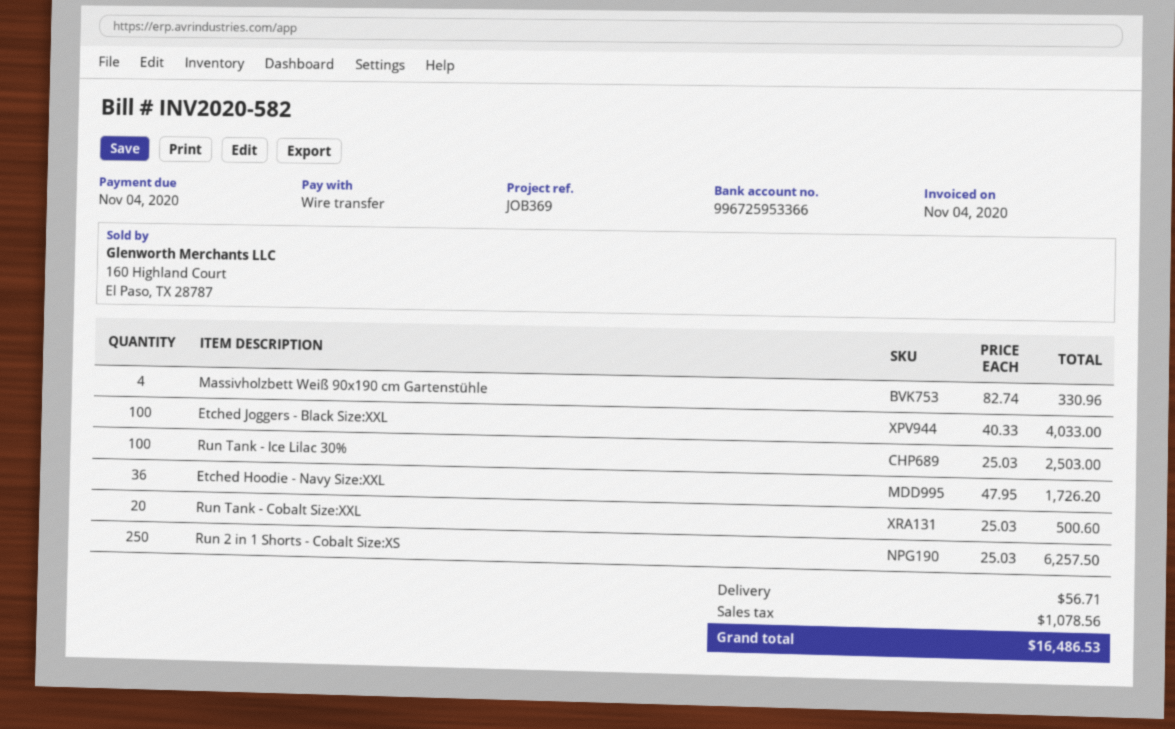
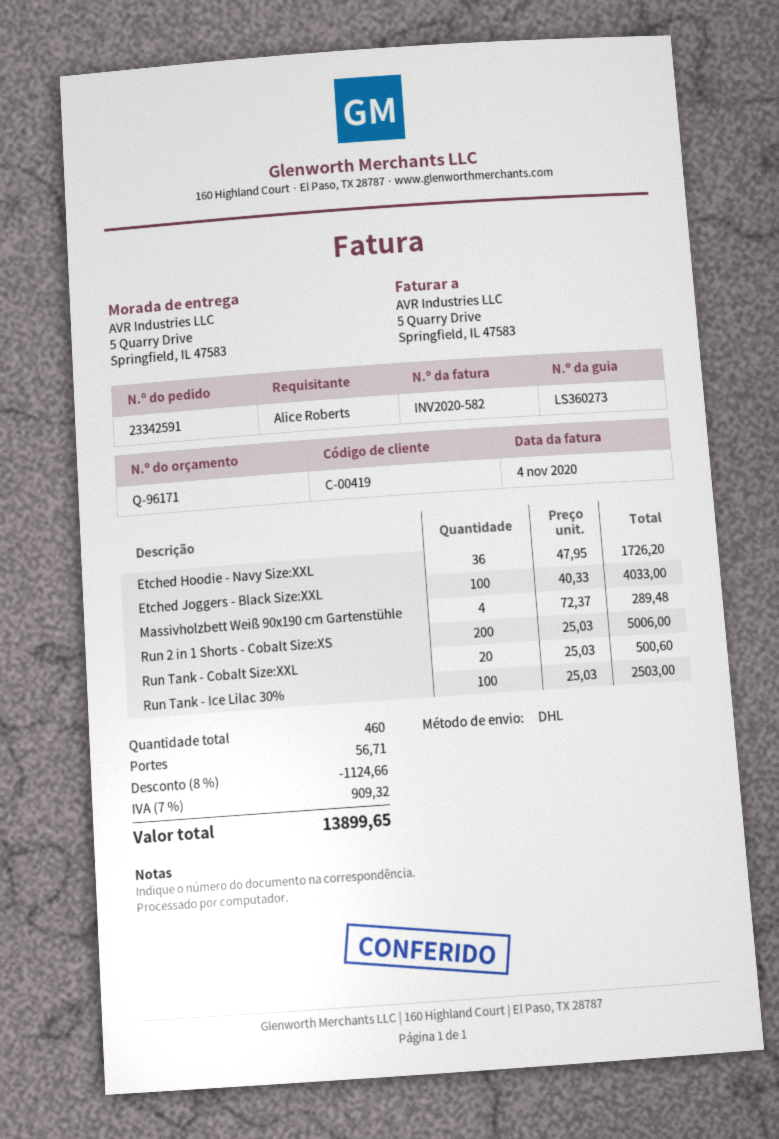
Massivholzbett Weiß 90x190 cm Gartenstühle: 4 x 82.74 = 330.96 -> 4 x 72.37 = 289.48
Run 2 in 1 Shorts - Cobalt Size:XS: 250 x 25.03 = 6257.50 -> 200 x 25.03 = 5006.00
discount: none -> 8% = 1124.66
tax: 1078.56 -> 909.32
total: 16486.53 -> 13899.65

